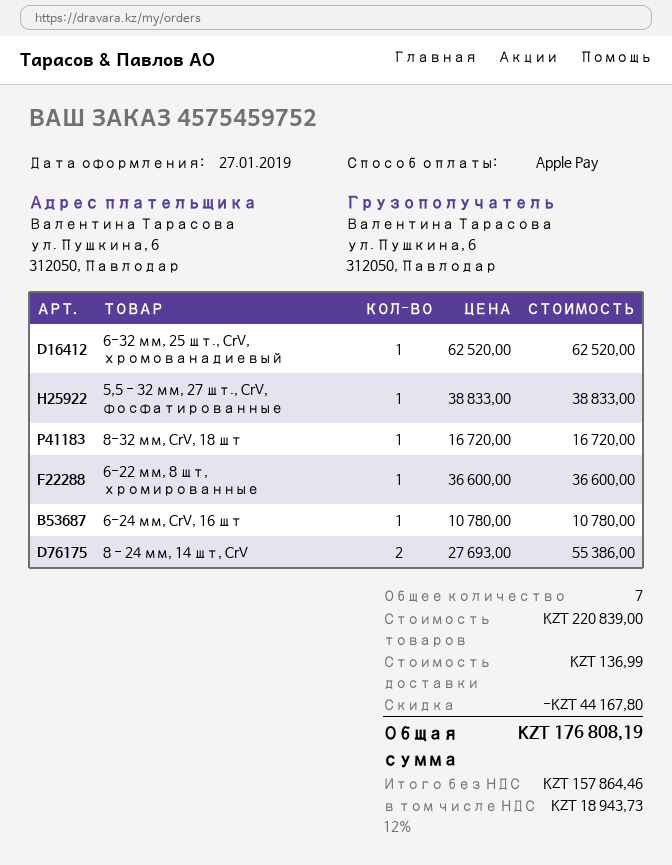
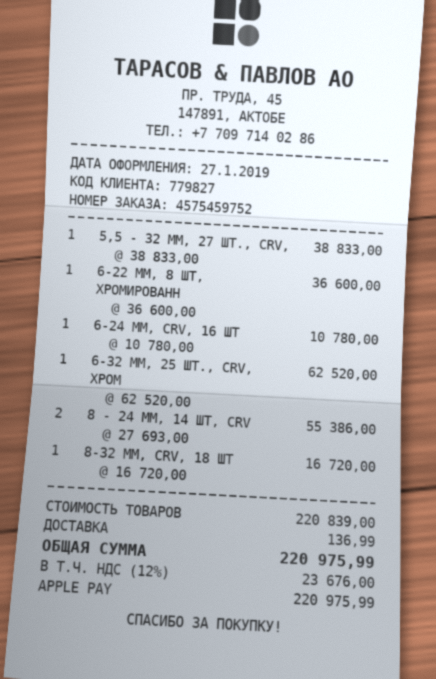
discount: 44167.80 -> none
tax: 12% = 18943.73 -> 12% = 23676.00
total: 176808.19 -> 220975.99

